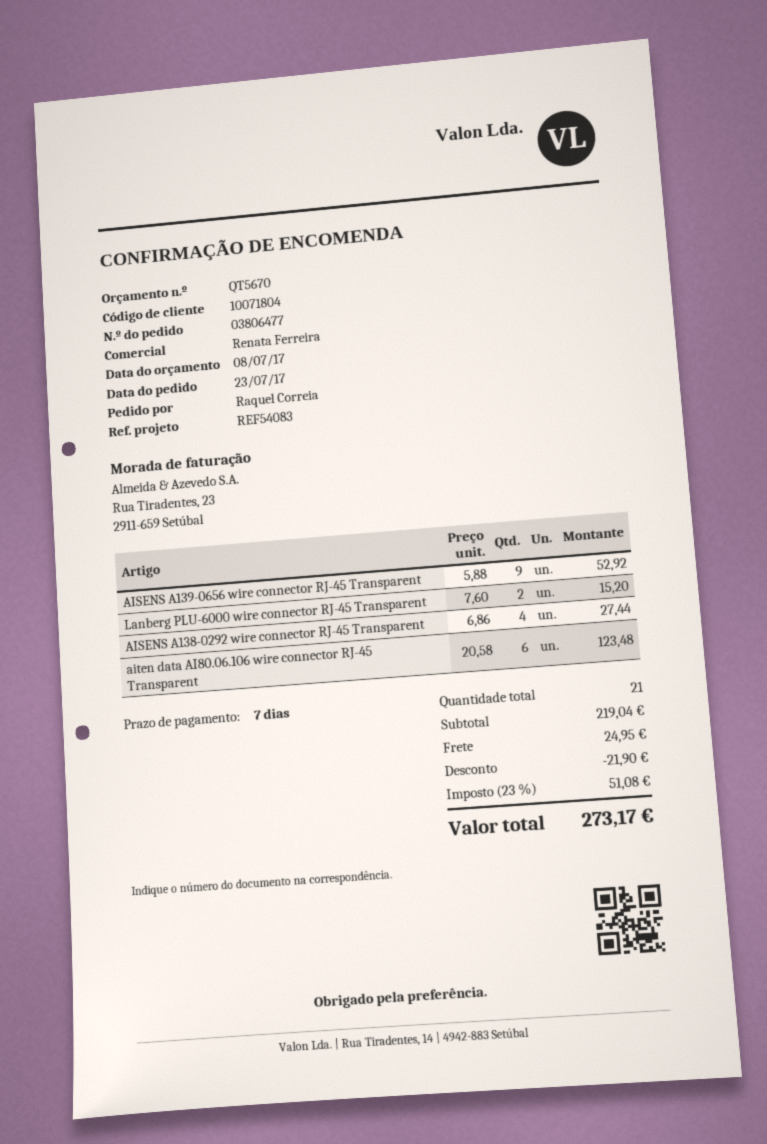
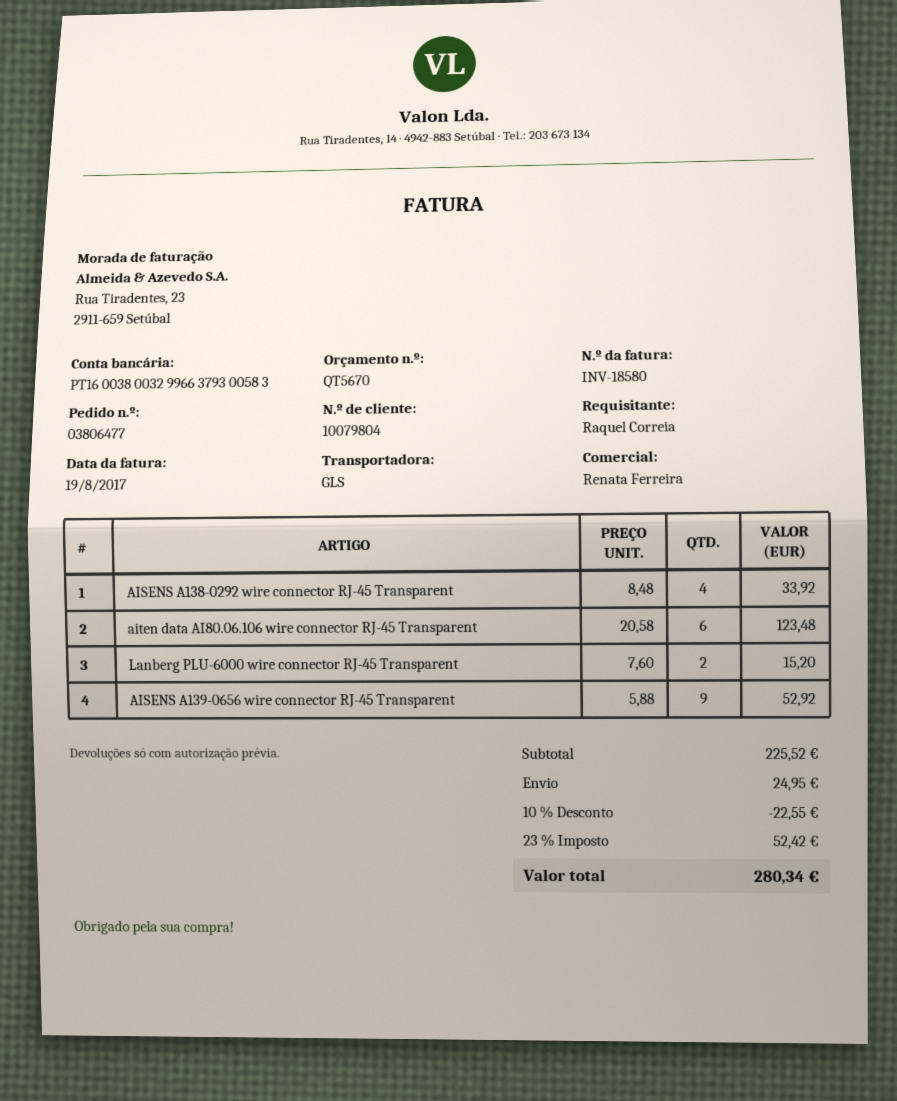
customer number: 10071804 -> 10079804
AISENS A138-0292 wire connector RJ-45 Transparent: 4 x 6.86 = 27.44 -> 4 x 8.48 = 33.92
subtotal: 219.04 -> 225.52
discount: 21.90 -> 22.55
tax: 23% = 51.08 -> 23% = 52.42
total: 273.17 -> 280.34

